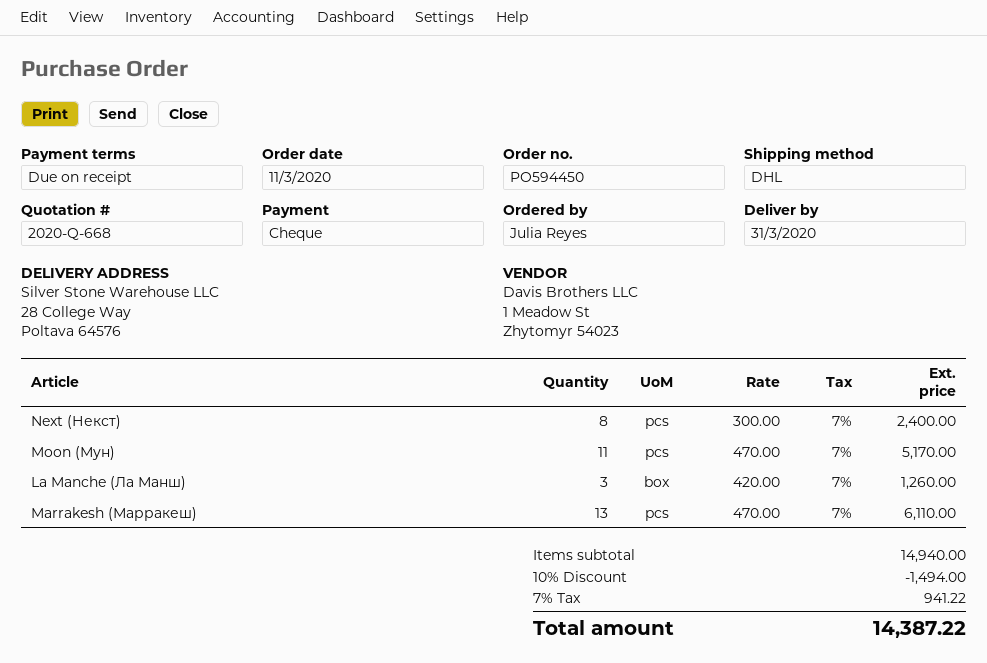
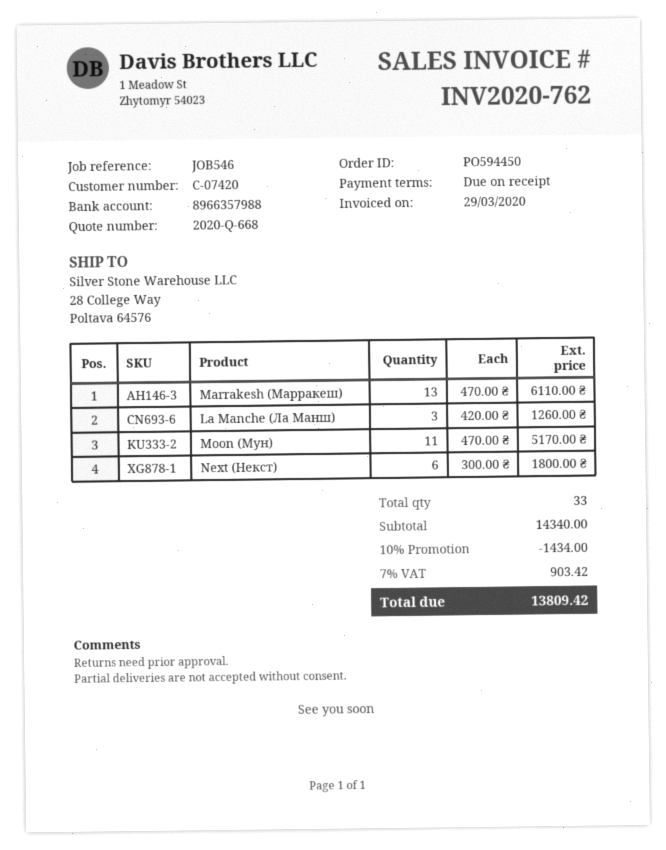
Next (Некст): 8 x 300.00 = 2400.00 -> 6 x 300.00 = 1800.00
subtotal: 14940.00 -> 14340.00
discount: 10% = 1494.00 -> 10% = 1434.00
tax: 7% = 941.22 -> 7% = 903.42
total: 14387.22 -> 13809.42

